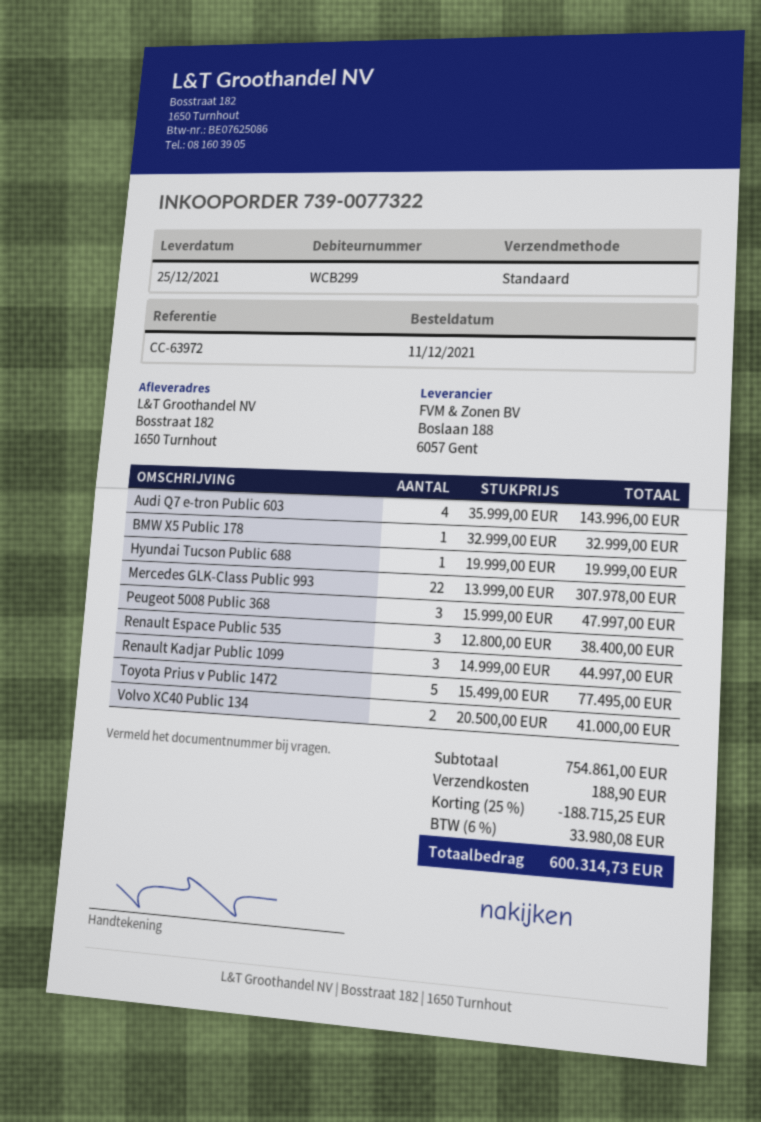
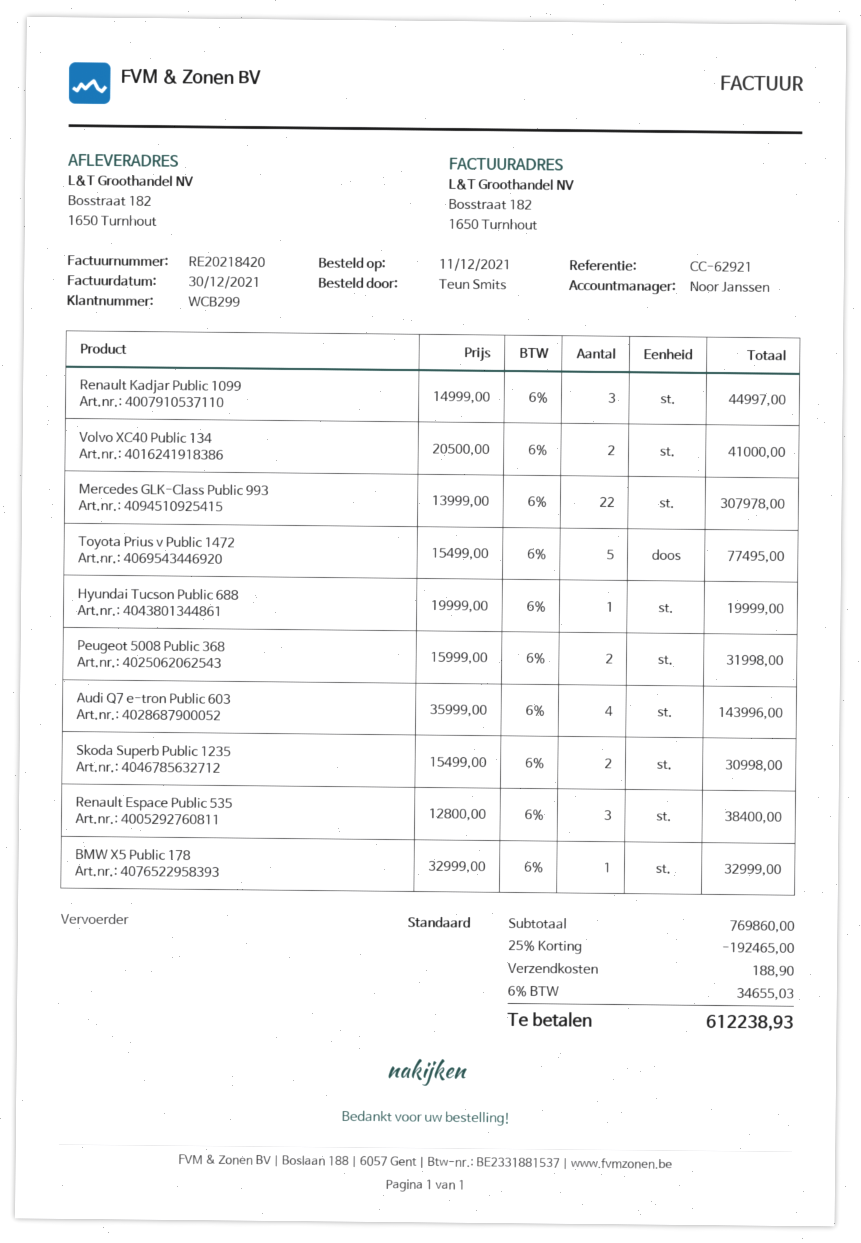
reference: CC-63972 -> CC-62921
Peugeot 5008 Public 368: 3 x 15999.00 = 47997.00 -> 2 x 15999.00 = 31998.00
Skoda Superb Public 1235: none -> 2 x 15499.00 = 30998.00
subtotal: 754861.00 -> 769860.00
discount: 25% = 188715.25 -> 25% = 192465.00
tax: 6% = 33980.08 -> 6% = 34655.03
total: 600314.73 -> 612238.93

